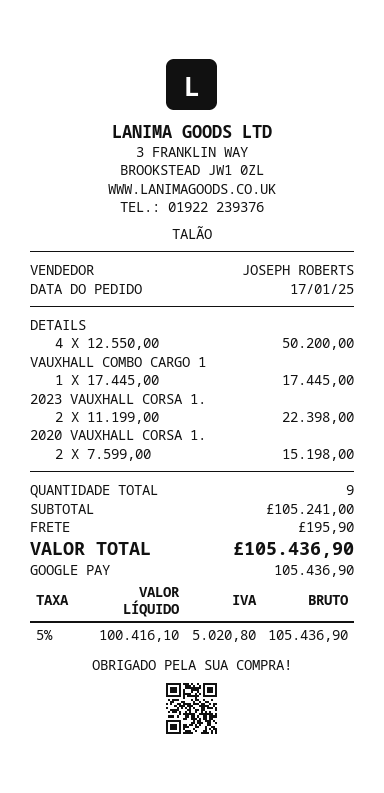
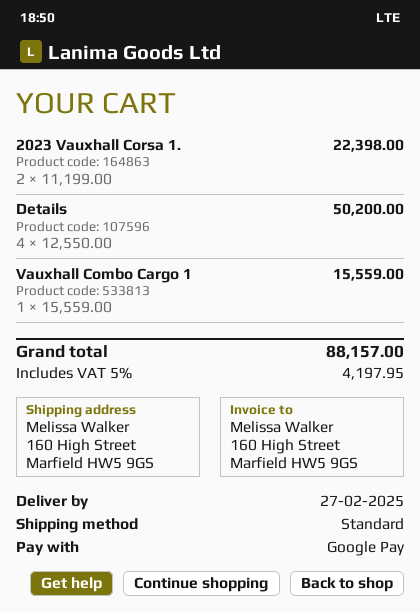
VAUXHALL COMBO CARGO 1: 1 x 17445.00 = 17445.00 -> 1 x 15559.00 = 15559.00
2020 VAUXHALL CORSA 1.: 2 x 7599.00 = 15198.00 -> none
shipping: 195.90 -> none
tax: 5% = 5020.80 -> 5% = 4197.95
total: 105436.90 -> 88157.00

